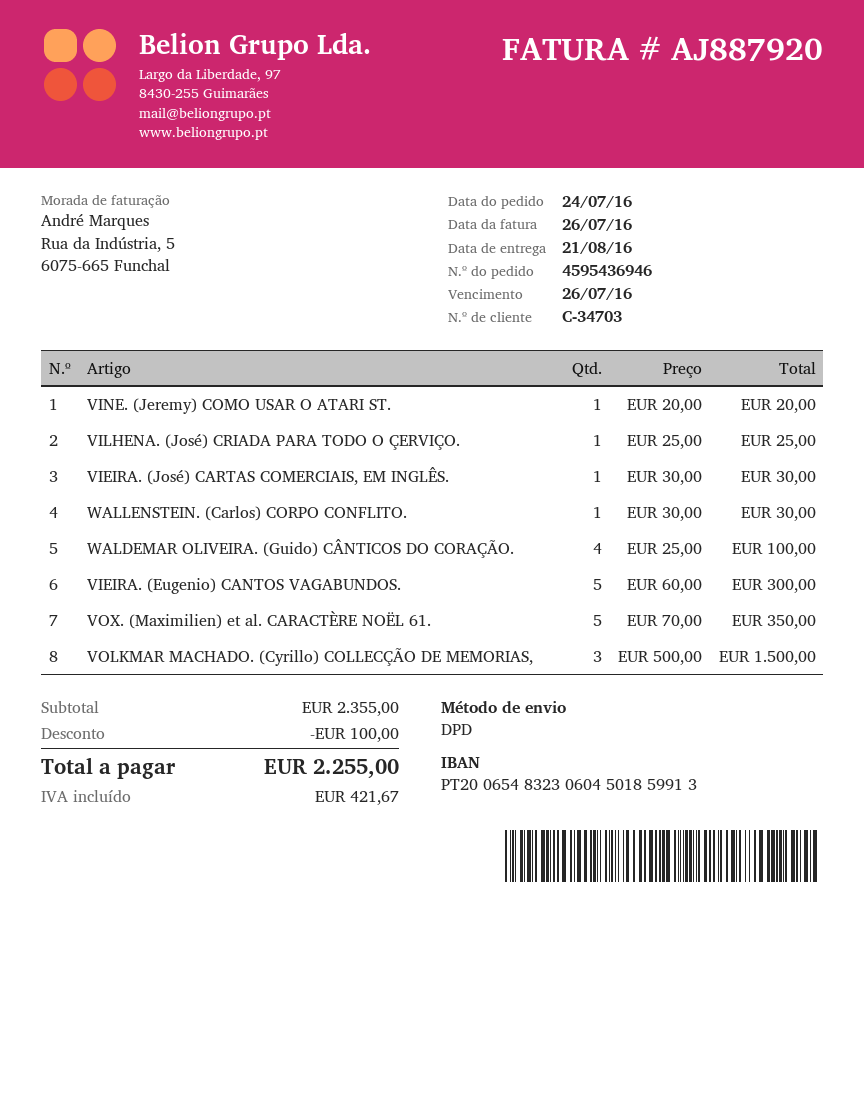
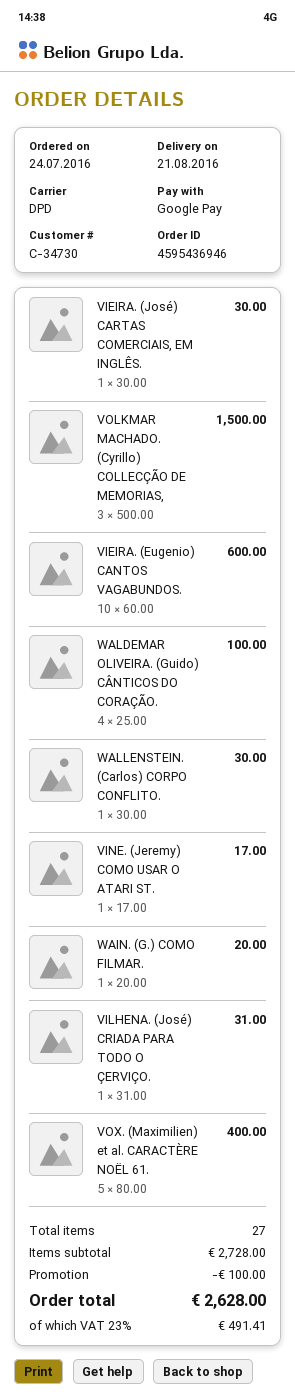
customer number: C-34703 -> C-34730
VINE. (Jeremy) COMO USAR O ATARI ST.: 1 x 20.00 = 20.00 -> 1 x 17.00 = 17.00
VILHENA. (José) CRIADA PARA TODO O ÇERVIÇO.: 1 x 25.00 = 25.00 -> 1 x 31.00 = 31.00
VIEIRA. (Eugenio) CANTOS VAGABUNDOS.: 5 x 60.00 = 300.00 -> 10 x 60.00 = 600.00
VOX. (Maximilien) et al. CARACTÈRE NOËL 61.: 5 x 70.00 = 350.00 -> 5 x 80.00 = 400.00
WAIN. (G.) COMO FILMAR.: none -> 1 x 20.00 = 20.00
subtotal: 2355.00 -> 2728.00
tax: 421.67 -> 491.41
total: 2255.00 -> 2628.00

